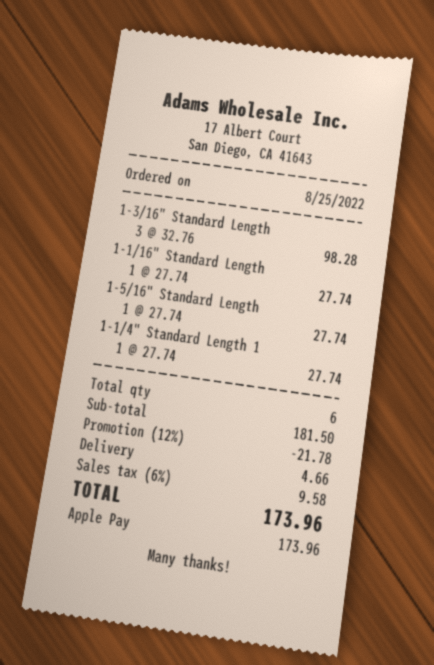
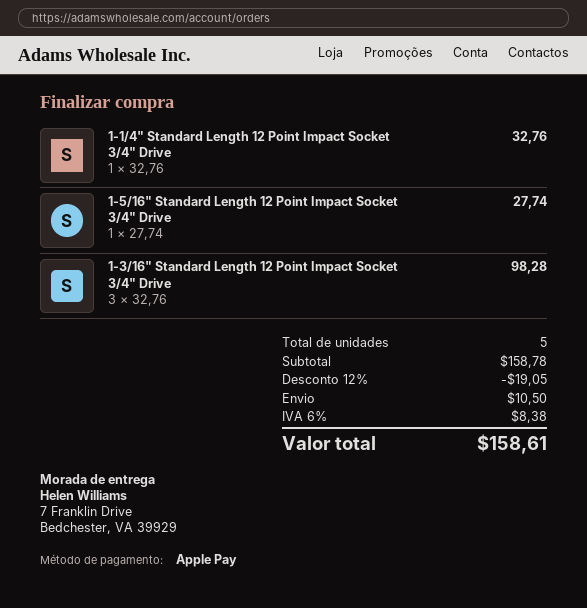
1-1/16" Standard Length: 1 x 27.74 = 27.74 -> none
1-1/4" Standard Length 1: 1 x 27.74 = 27.74 -> 1 x 32.76 = 32.76
total quantity: 6 -> 5
subtotal: 181.50 -> 158.78
discount: 12% = 21.78 -> 12% = 19.05
shipping: 4.66 -> 10.50
tax: 6% = 9.58 -> 6% = 8.38
total: 173.96 -> 158.61

